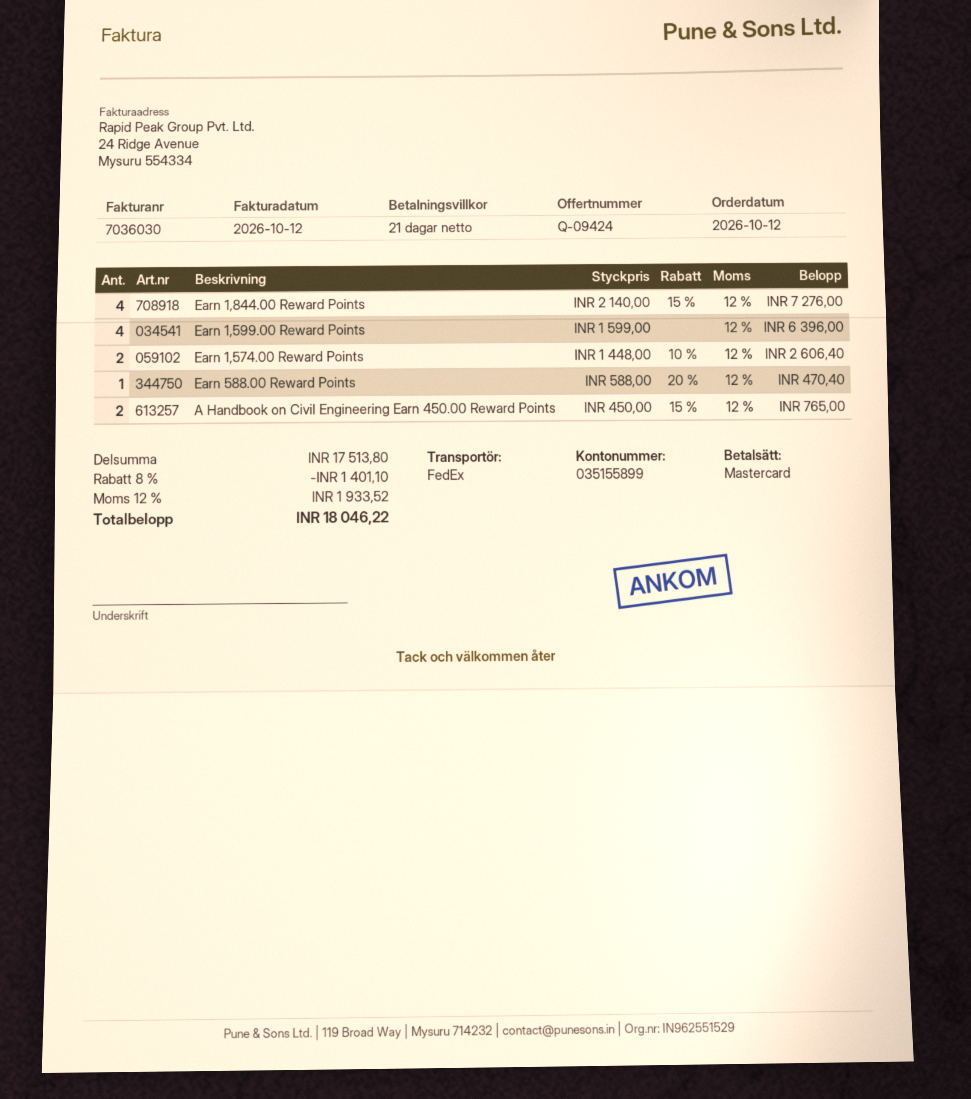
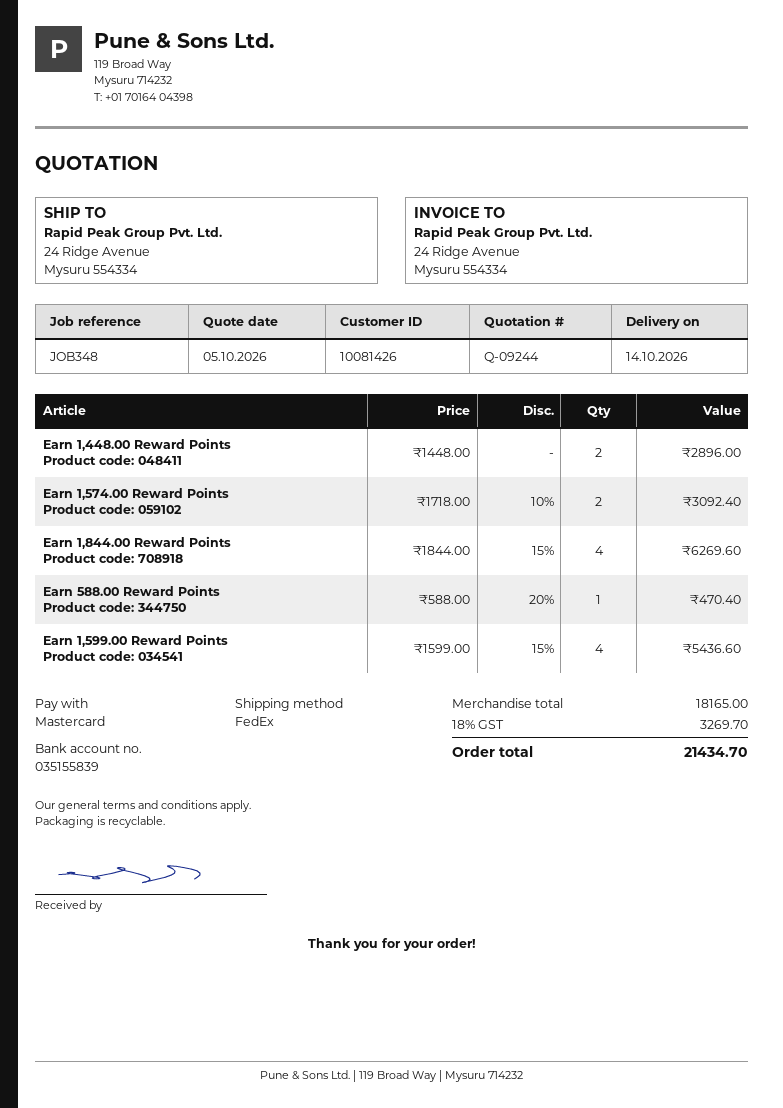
quote number: Q-09424 -> Q-09244
bank account: 035155899 -> 035155839
Earn 1,844.00 Reward Points: 4 x 2140.00 - 15% = 7276.00 -> 4 x 1844.00 - 15% = 6269.60
Earn 1,599.00 Reward Points: 4 x 1599.00 = 6396.00 -> 4 x 1599.00 - 15% = 5436.60
Earn 1,574.00 Reward Points: 2 x 1448.00 - 10% = 2606.40 -> 2 x 1718.00 - 10% = 3092.40
A Handbook on Civil Engineering Earn 450.00 Reward Points: 2 x 450.00 - 15% = 765.00 -> none
Earn 1,448.00 Reward Points: none -> 2 x 1448.00 = 2896.00
subtotal: 17513.80 -> 18165.00
discount: 8% = 1401.10 -> none
tax: 12% = 1933.52 -> 18% = 3269.70
total: 18046.22 -> 21434.70

